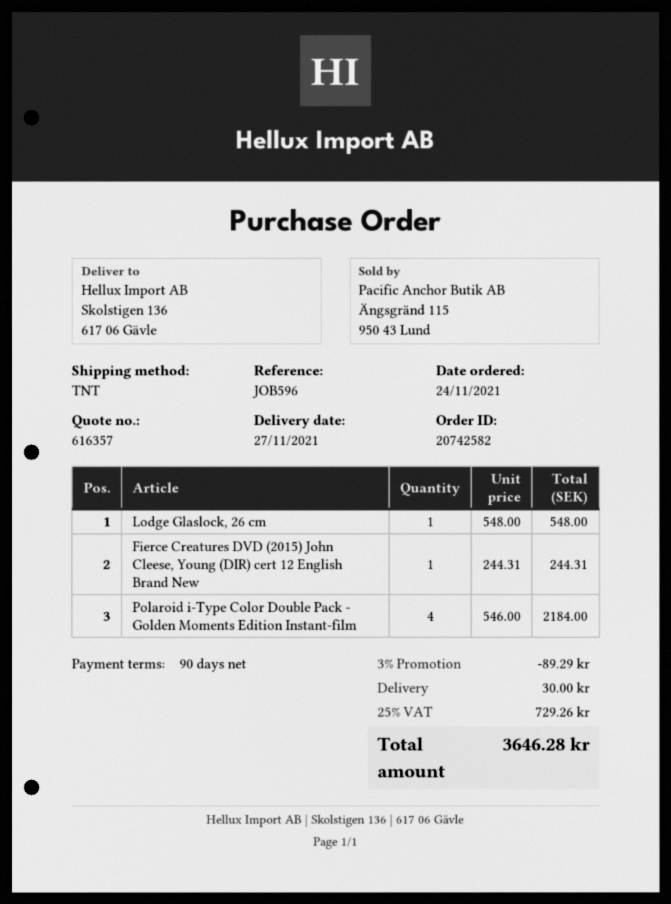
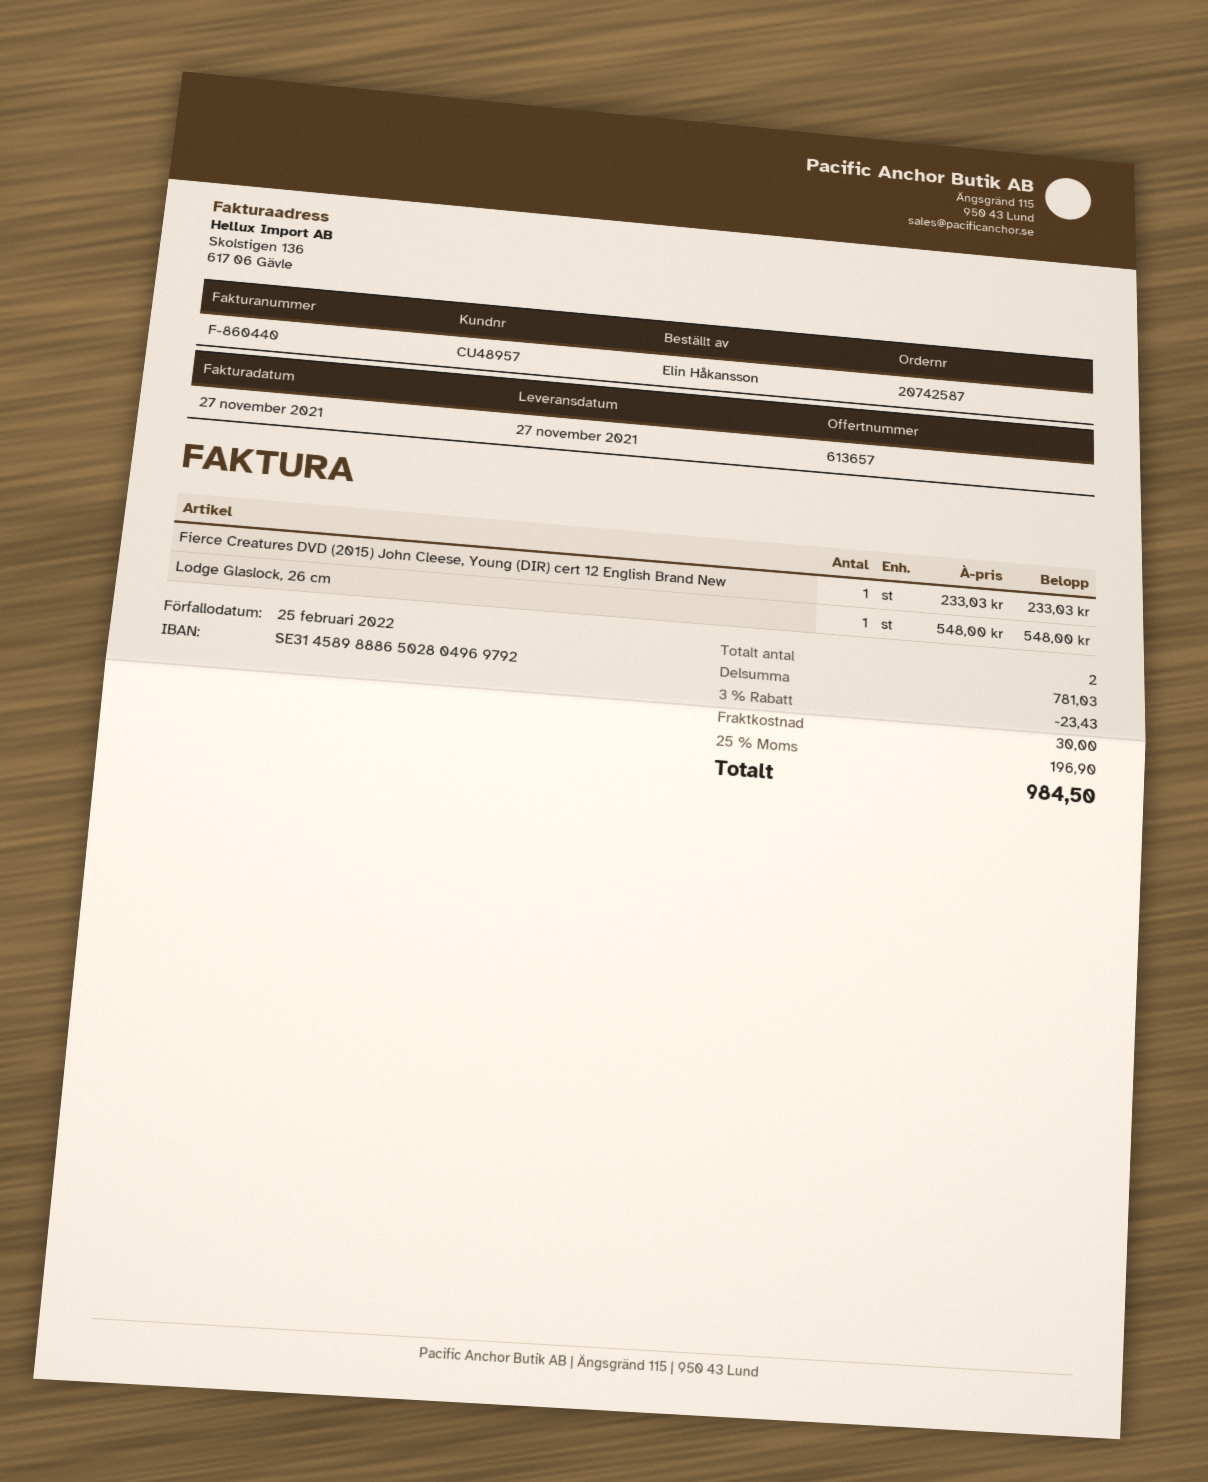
quote number: 616357 -> 613657
order number: 20742582 -> 20742587
Fierce Creatures DVD (2015) John Cleese, Young (DIR) cert 12 English Brand New: 1 x 244.31 = 244.31 -> 1 x 233.03 = 233.03
Polaroid i-Type Color Double Pack - Golden Moments Edition Instant-film: 4 x 546.00 = 2184.00 -> none
discount: 3% = 89.29 -> 3% = 23.43
tax: 25% = 729.26 -> 25% = 196.90
total: 3646.28 -> 984.50

